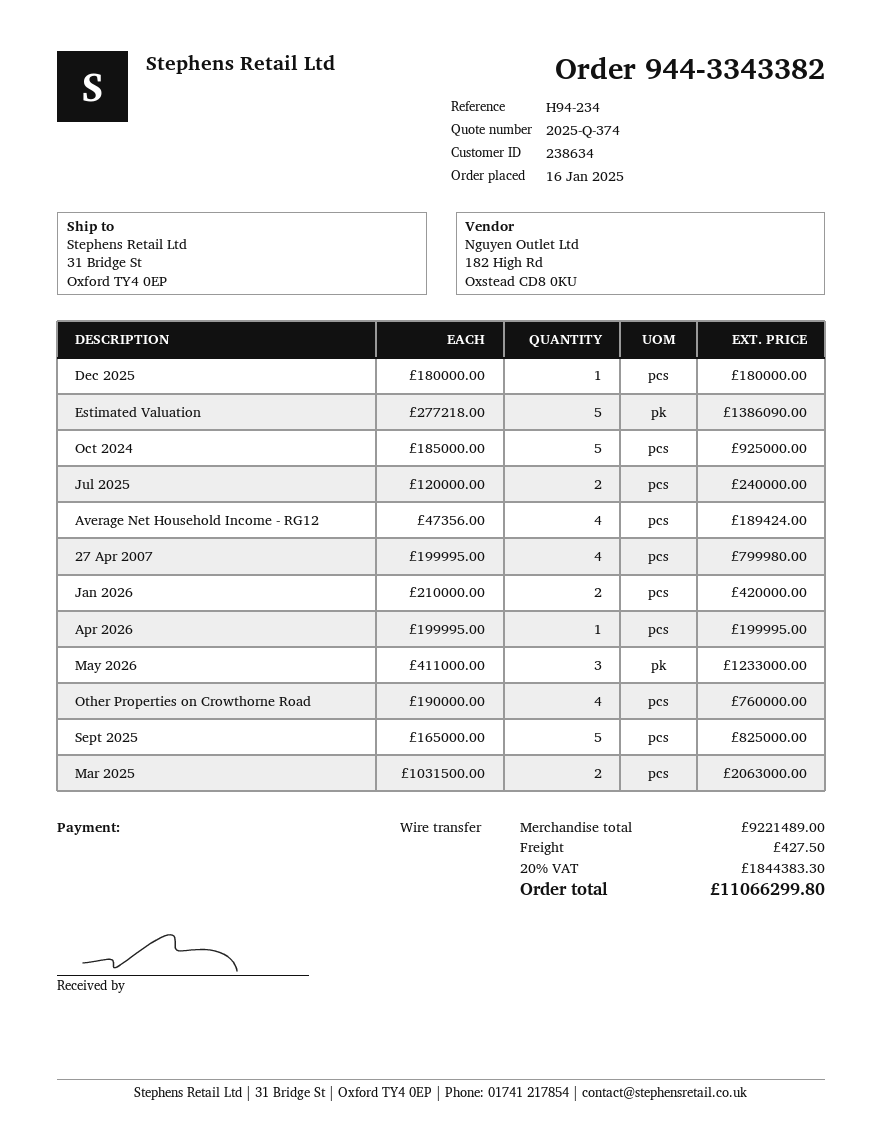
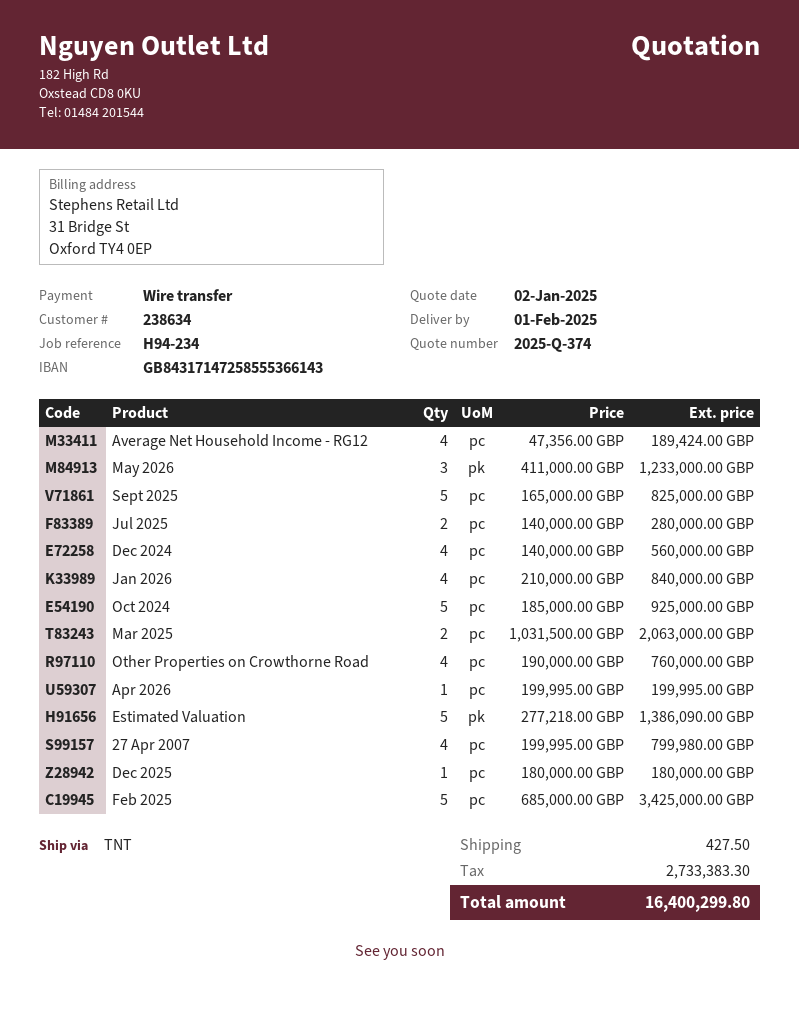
Jul 2025: 2 x 120000.00 = 240000.00 -> 2 x 140000.00 = 280000.00
Jan 2026: 2 x 210000.00 = 420000.00 -> 4 x 210000.00 = 840000.00
Dec 2024: none -> 4 x 140000.00 = 560000.00
Feb 2025: none -> 5 x 685000.00 = 3425000.00
tax: 1844383.30 -> 2733383.30
total: 11066299.80 -> 16400299.80

